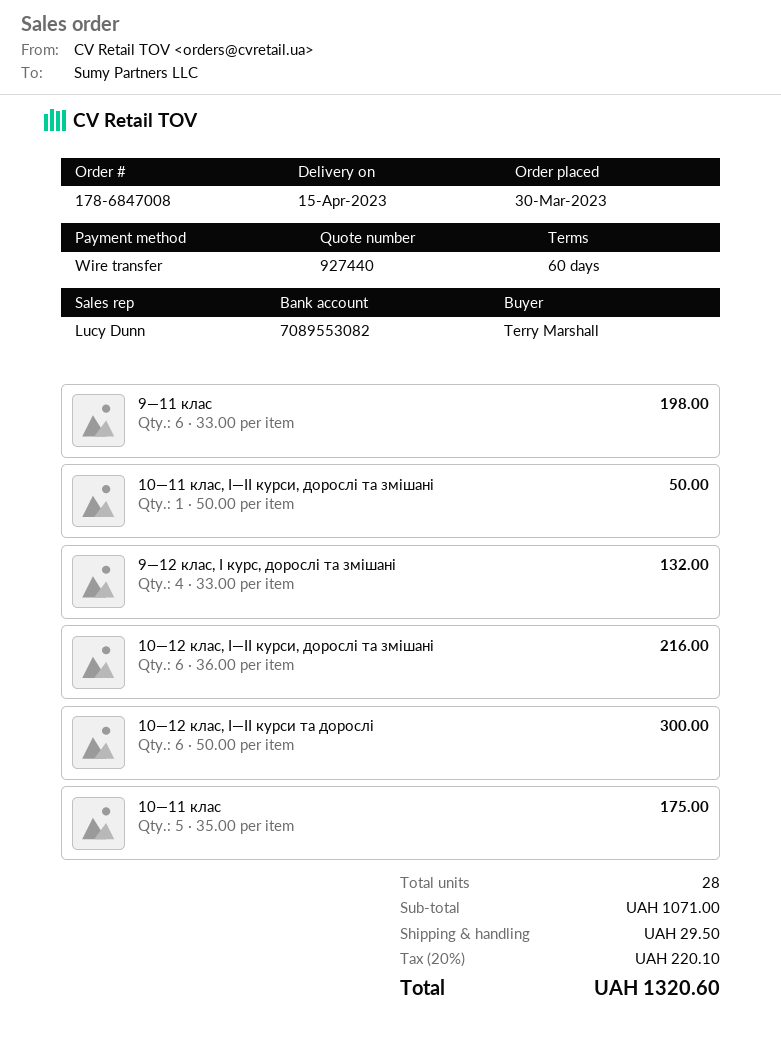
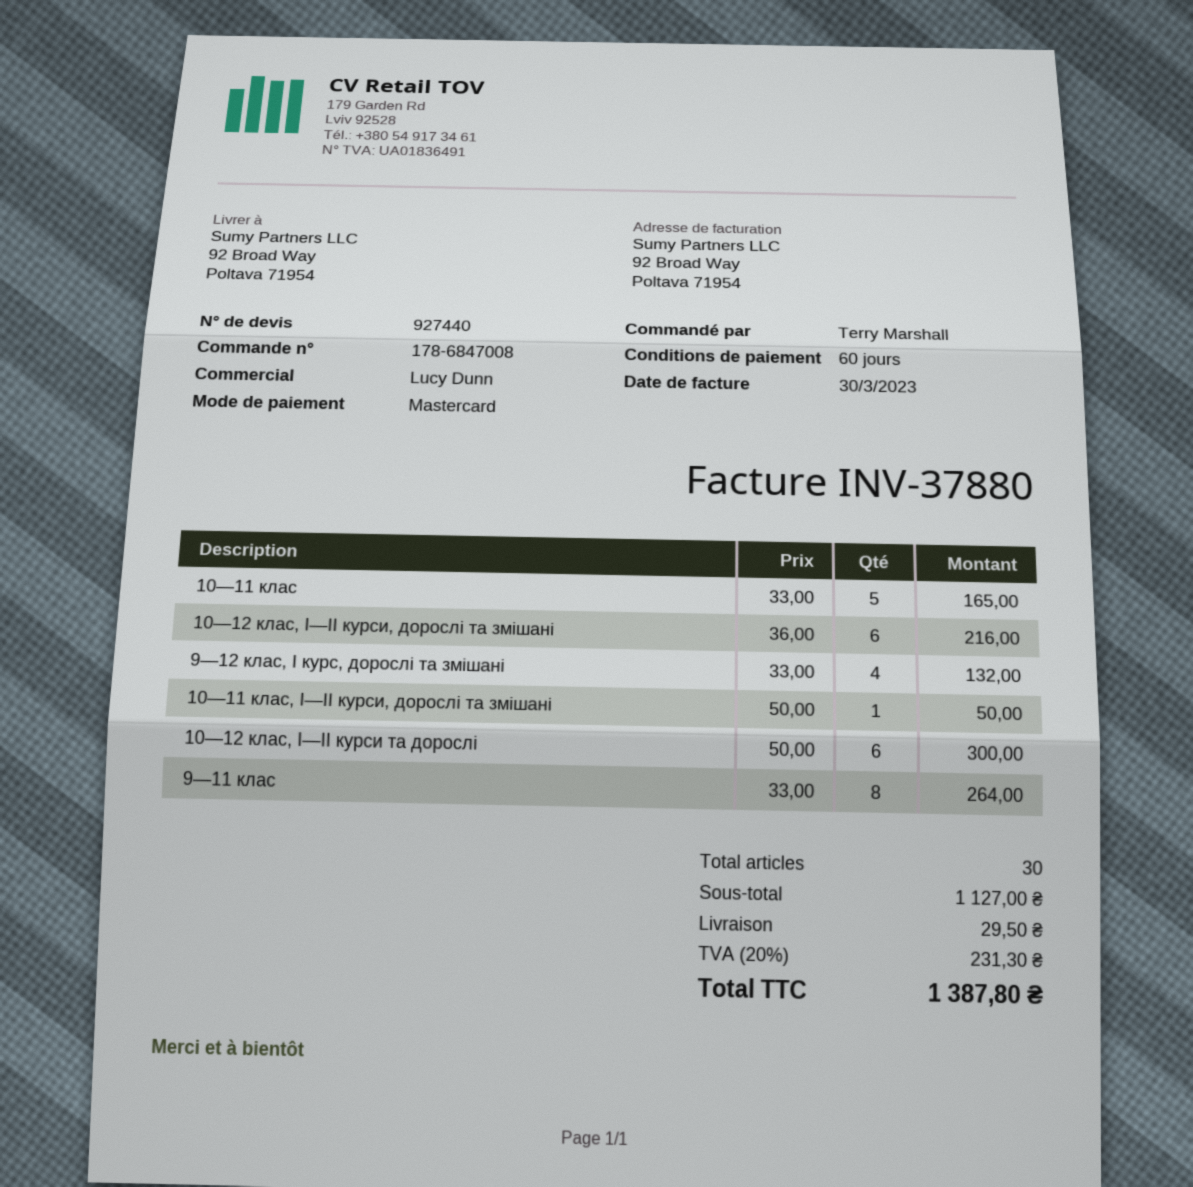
payment method: bank transfer -> Mastercard
9—11 клас: 6 x 33.00 = 198.00 -> 8 x 33.00 = 264.00
10—11 клас: 5 x 35.00 = 175.00 -> 5 x 33.00 = 165.00
total quantity: 28 -> 30
subtotal: 1071.00 -> 1127.00
tax: 20% = 220.10 -> 20% = 231.30
total: 1320.60 -> 1387.80

